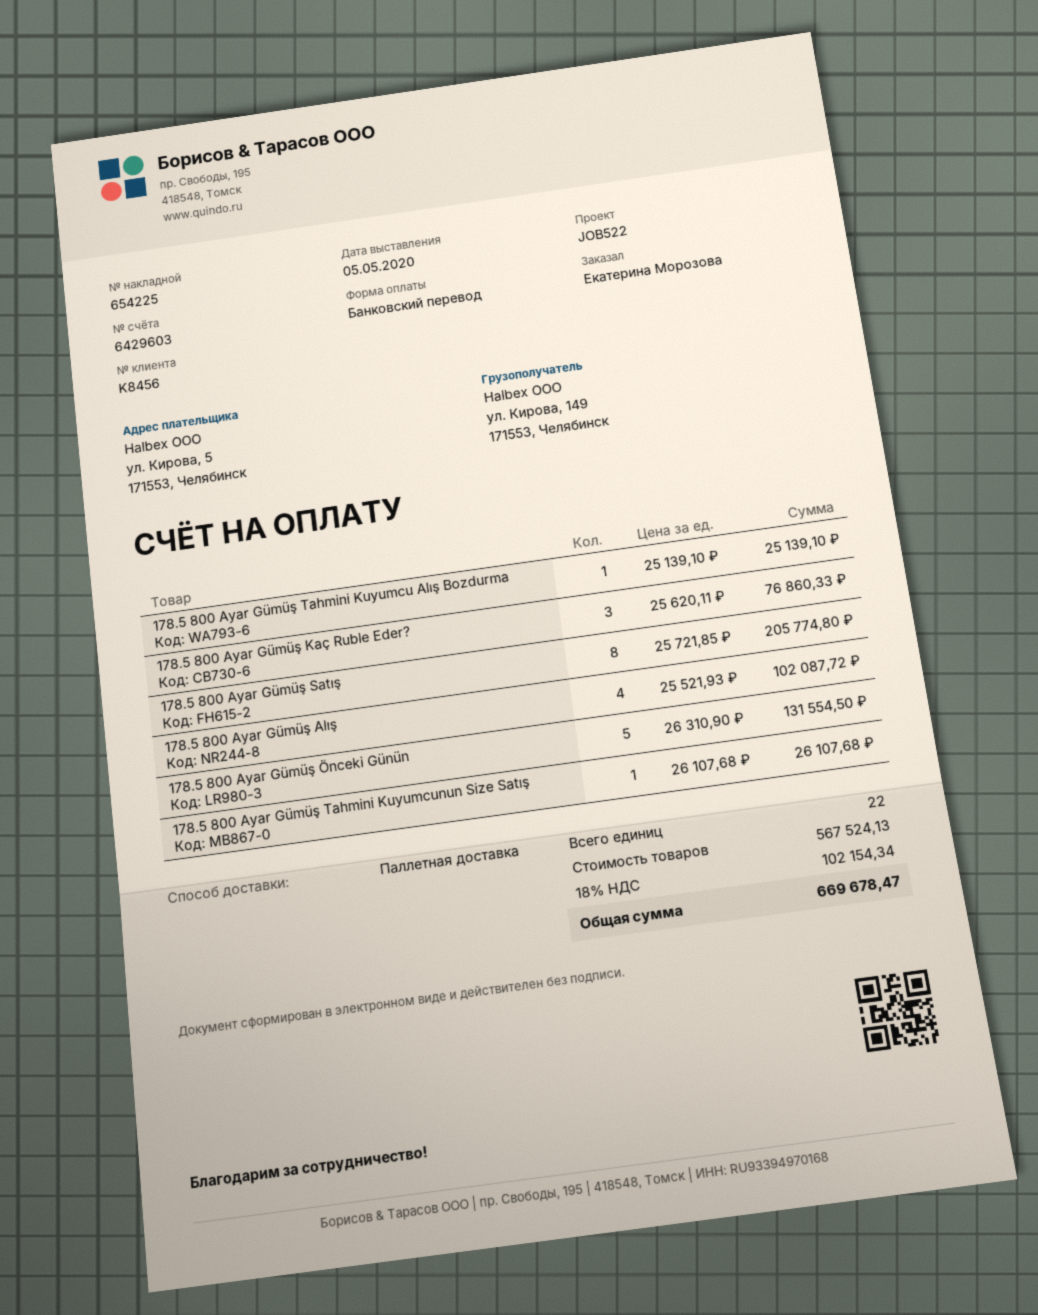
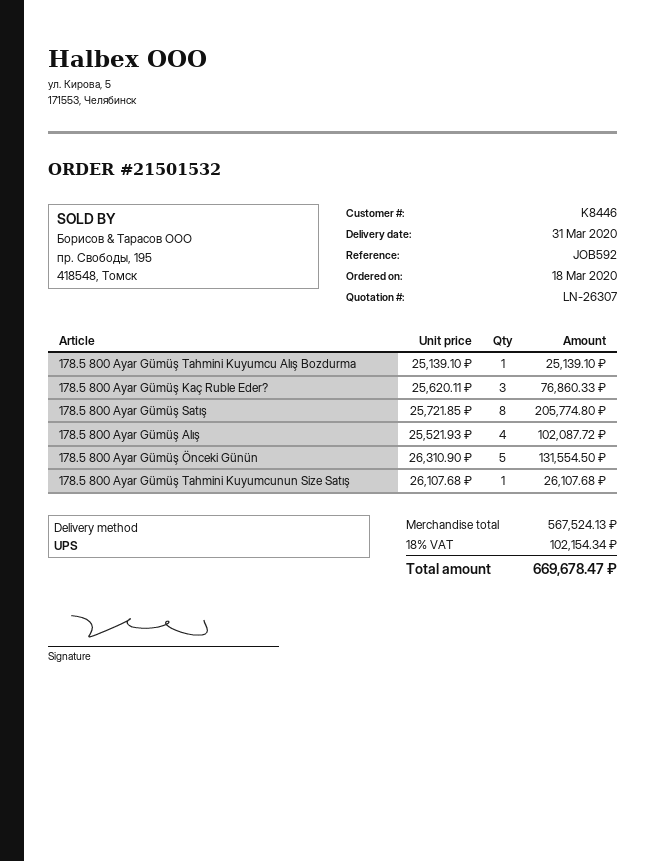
customer number: K8456 -> K8446
reference: JOB522 -> JOB592
shipping method: pallet freight -> UPS

